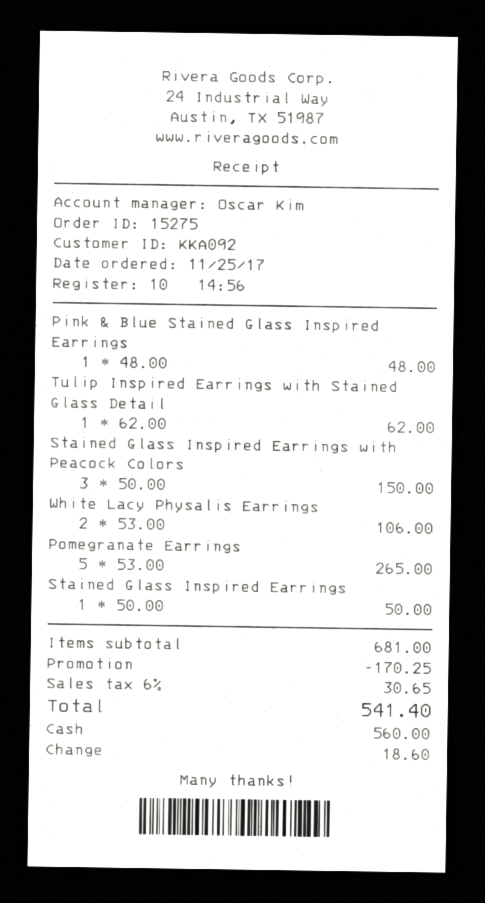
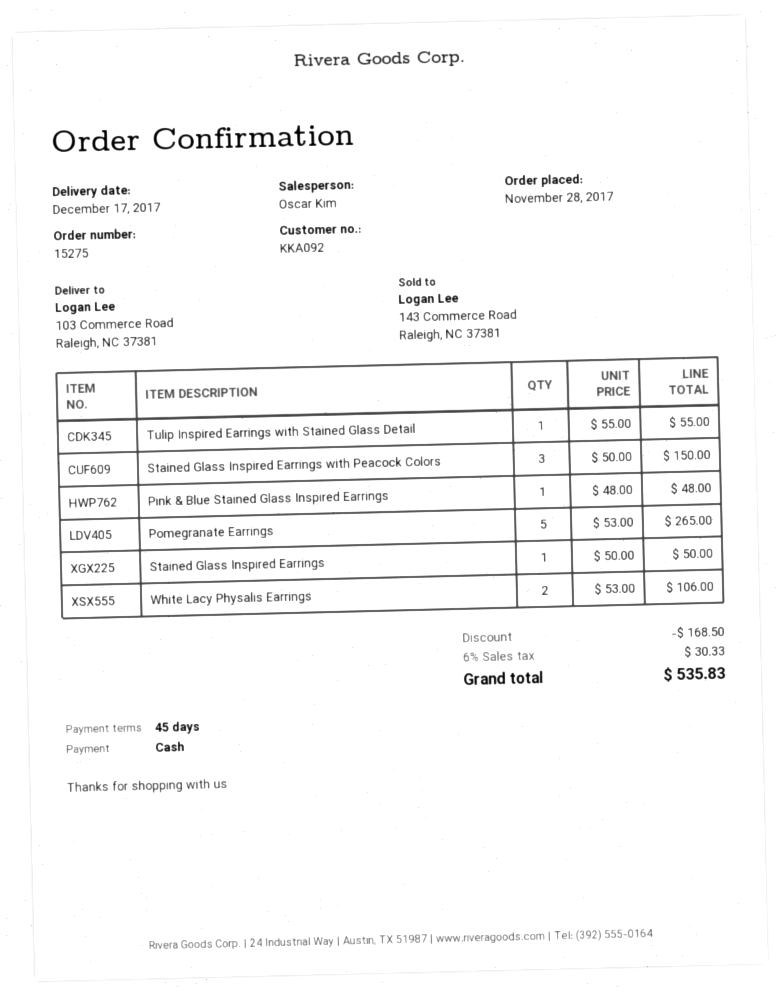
order date: 2017-11-25 -> 2017-11-28
Tulip Inspired Earrings with Stained Glass Detail: 1 x 62.00 = 62.00 -> 1 x 55.00 = 55.00
discount: 170.25 -> 168.50
tax: 6% = 30.65 -> 6% = 30.33
total: 541.40 -> 535.83

